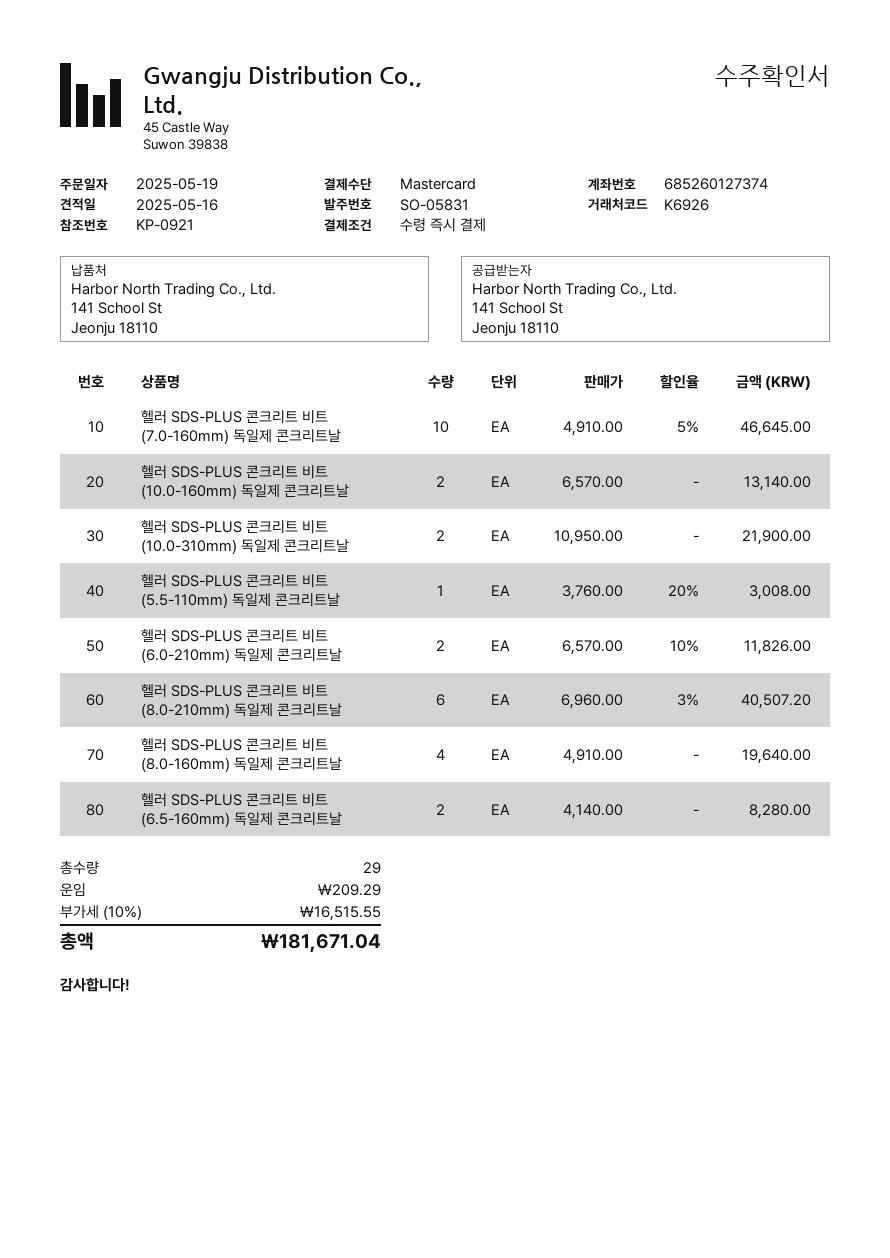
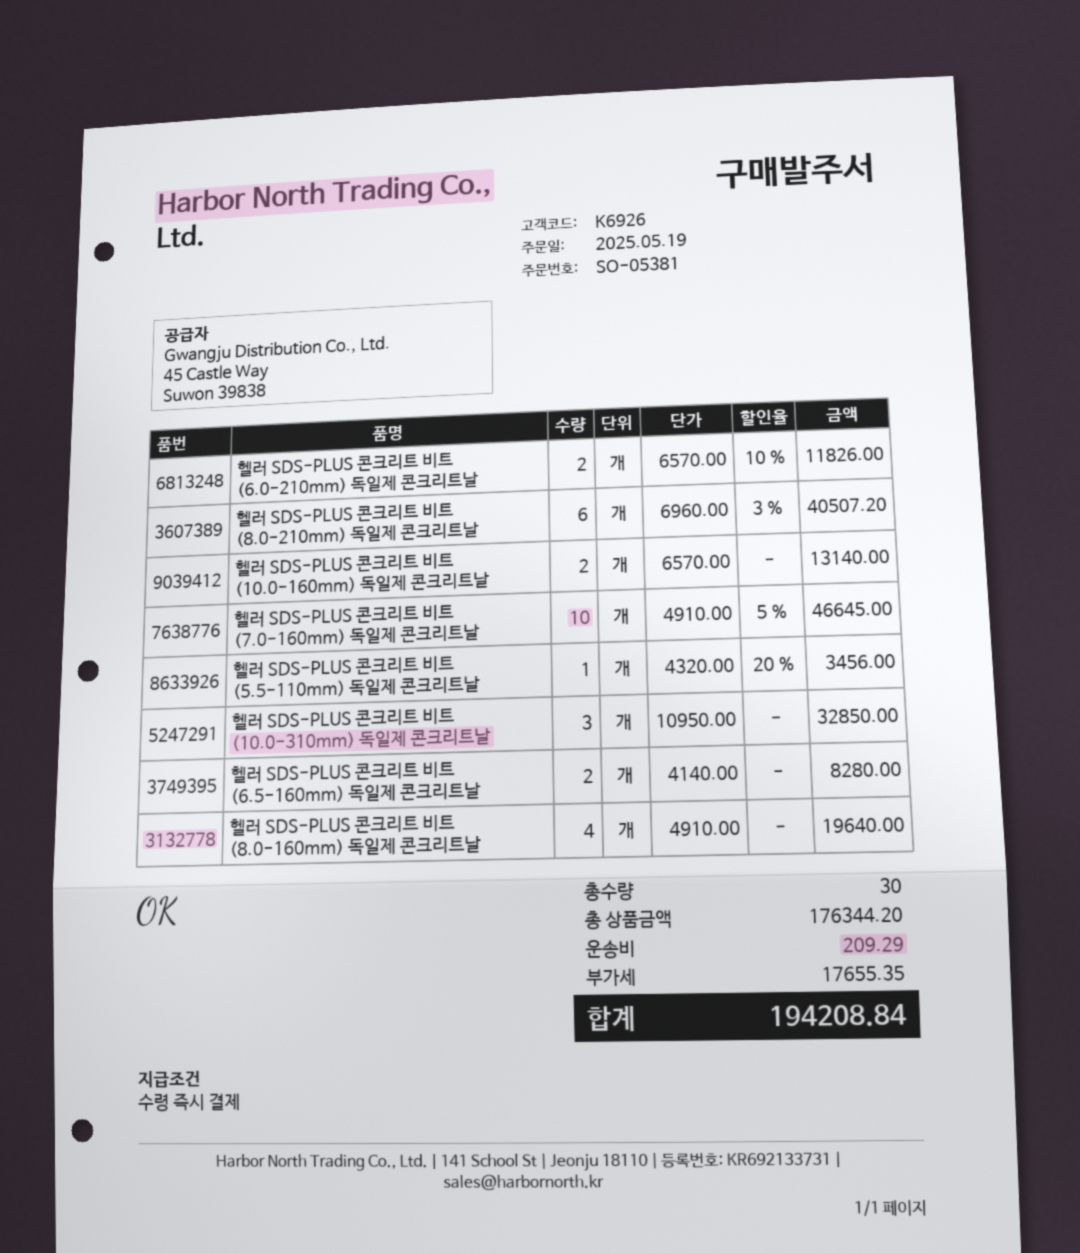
order number: SO-05831 -> SO-05381
헬러 SDS-PLUS 콘크리트 비트 (10.0-310mm) 독일제 콘크리트날: 2 x 10950.00 = 21900.00 -> 3 x 10950.00 = 32850.00
헬러 SDS-PLUS 콘크리트 비트 (5.5-110mm) 독일제 콘크리트날: 1 x 3760.00 - 20% = 3008.00 -> 1 x 4320.00 - 20% = 3456.00
total quantity: 29 -> 30
tax: 16515.55 -> 17655.35
total: 181671.04 -> 194208.84

